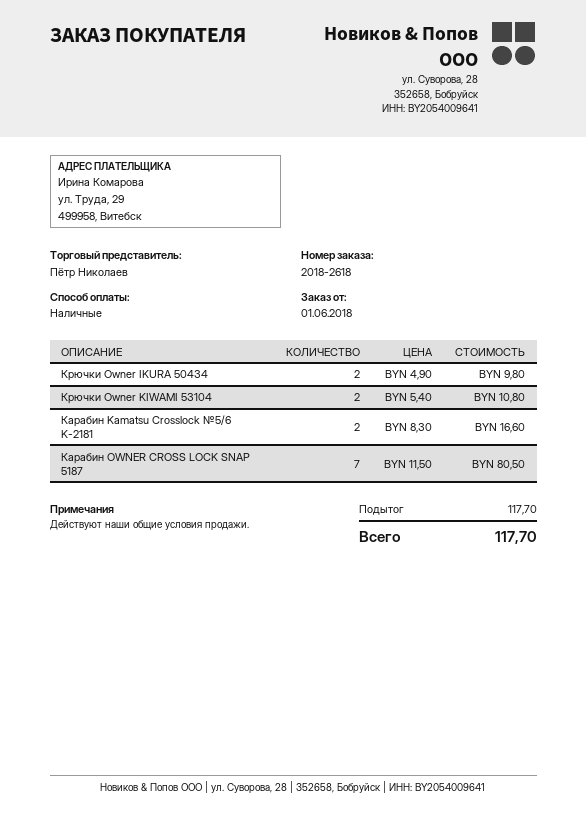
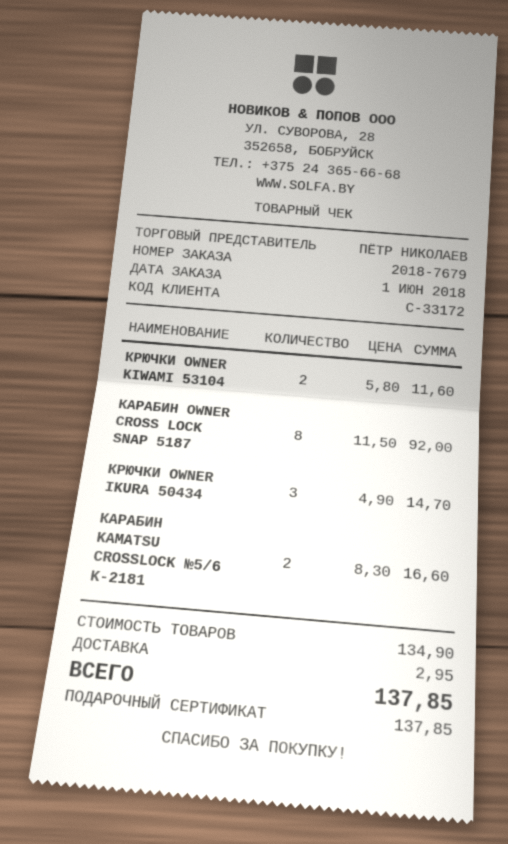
order number: 2018-2618 -> 2018-7679
payment method: cash -> gift card
Крючки Owner IKURA 50434: 2 x 4.90 = 9.80 -> 3 x 4.90 = 14.70
Крючки Owner KIWAMI 53104: 2 x 5.40 = 10.80 -> 2 x 5.80 = 11.60
Карабин OWNER CROSS LOCK SNAP 5187: 7 x 11.50 = 80.50 -> 8 x 11.50 = 92.00
subtotal: 117.70 -> 134.90
shipping: none -> 2.95
total: 117.70 -> 137.85

